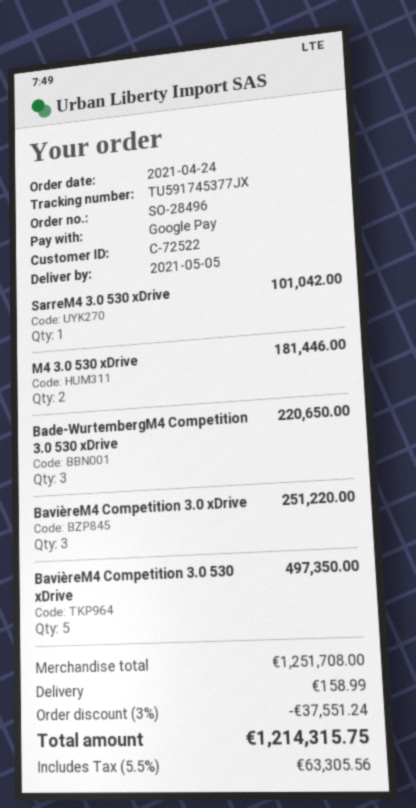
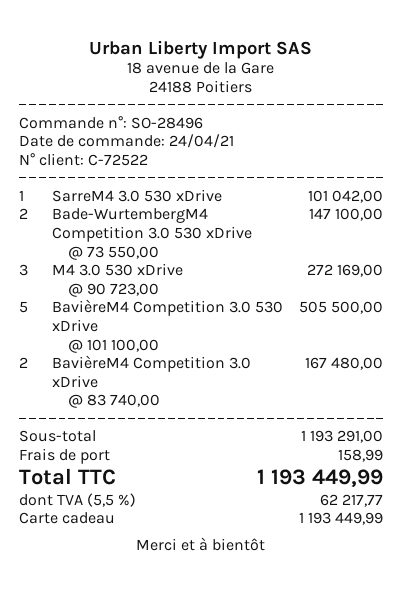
payment method: Google Pay -> gift card
M4 3.0 530 xDrive: 2 for 181446.00 -> 3 for 272169.00
Bade-WurtembergM4 Competition 3.0 530 xDrive: 3 for 220650.00 -> 2 for 147100.00
BavièreM4 Competition 3.0 xDrive: 3 for 251220.00 -> 2 for 167480.00
BavièreM4 Competition 3.0 530 xDrive: 5 for 497350.00 -> 5 for 505500.00
subtotal: 1251708.00 -> 1193291.00
discount: 3% = 37551.24 -> none
tax: 5.5% = 63305.56 -> 5.5% = 62217.77
total: 1214315.75 -> 1193449.99

